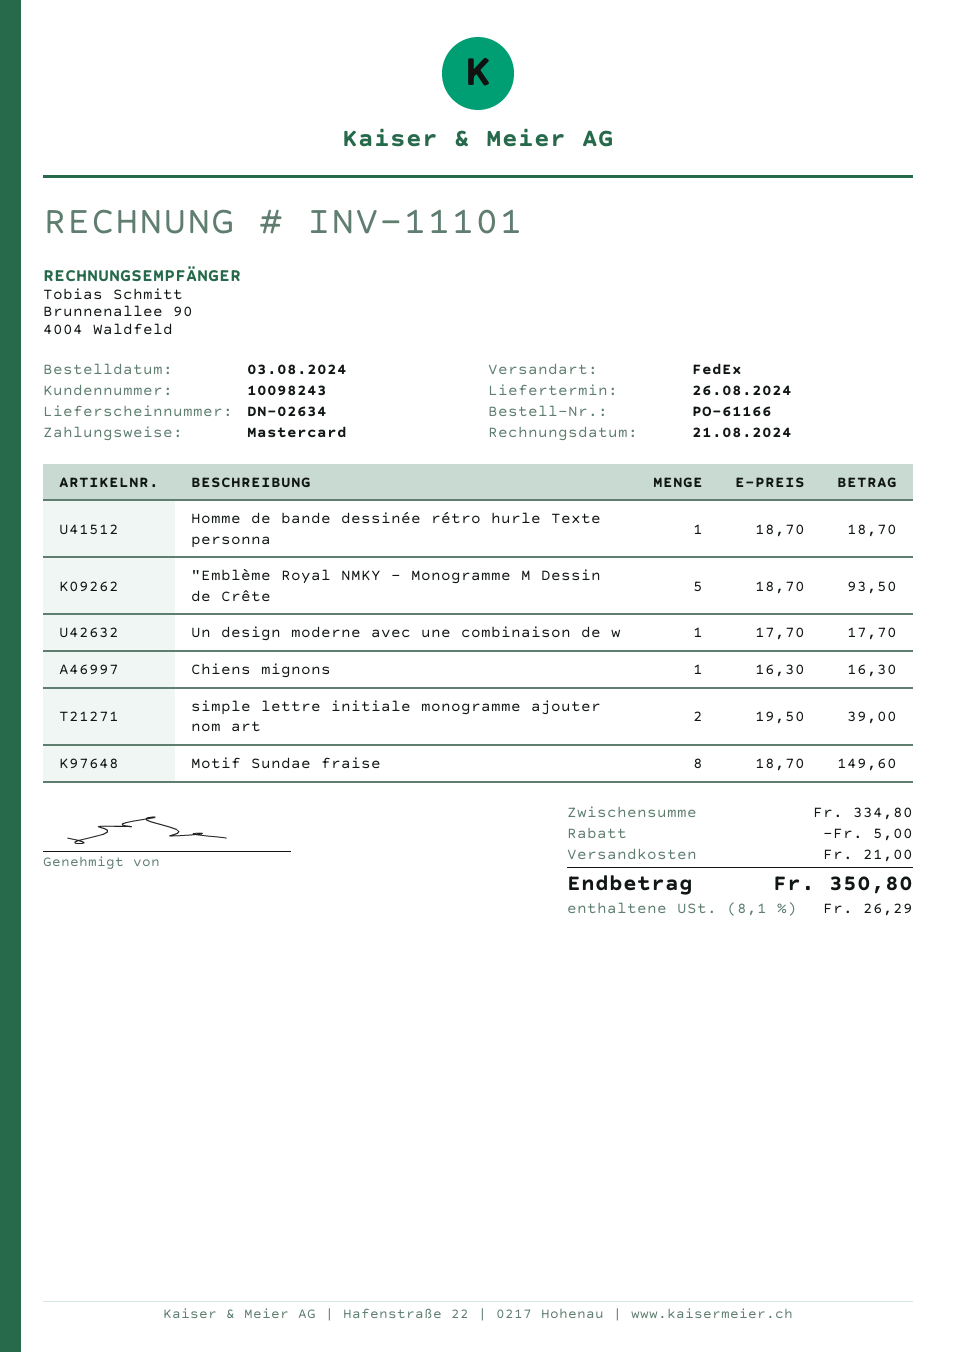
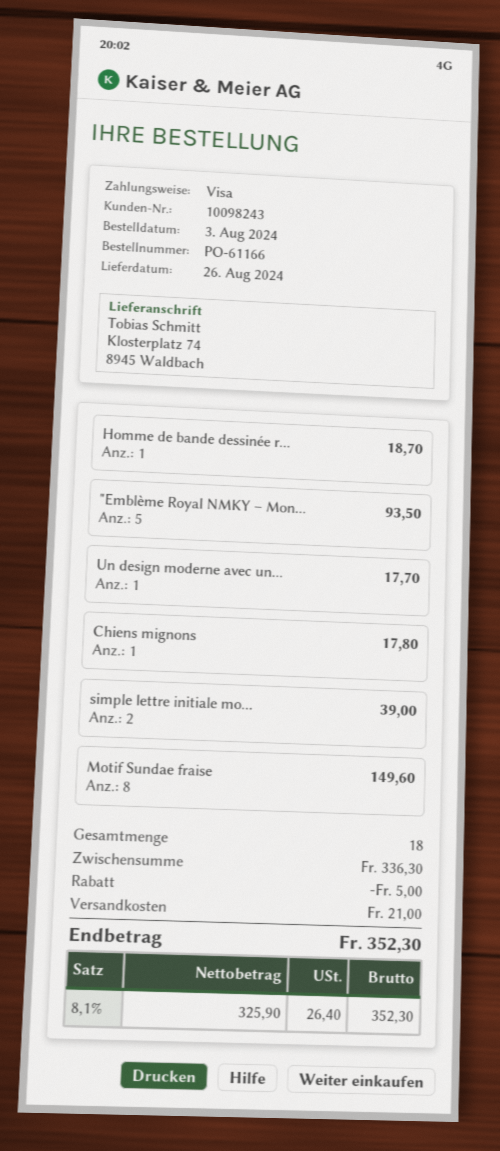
payment method: Mastercard -> Visa
Chiens mignons: 1 for 16.30 -> 1 for 17.80
subtotal: 334.80 -> 336.30
tax: 8.1% = 26.29 -> 8.1% = 26.40
total: 350.80 -> 352.30

